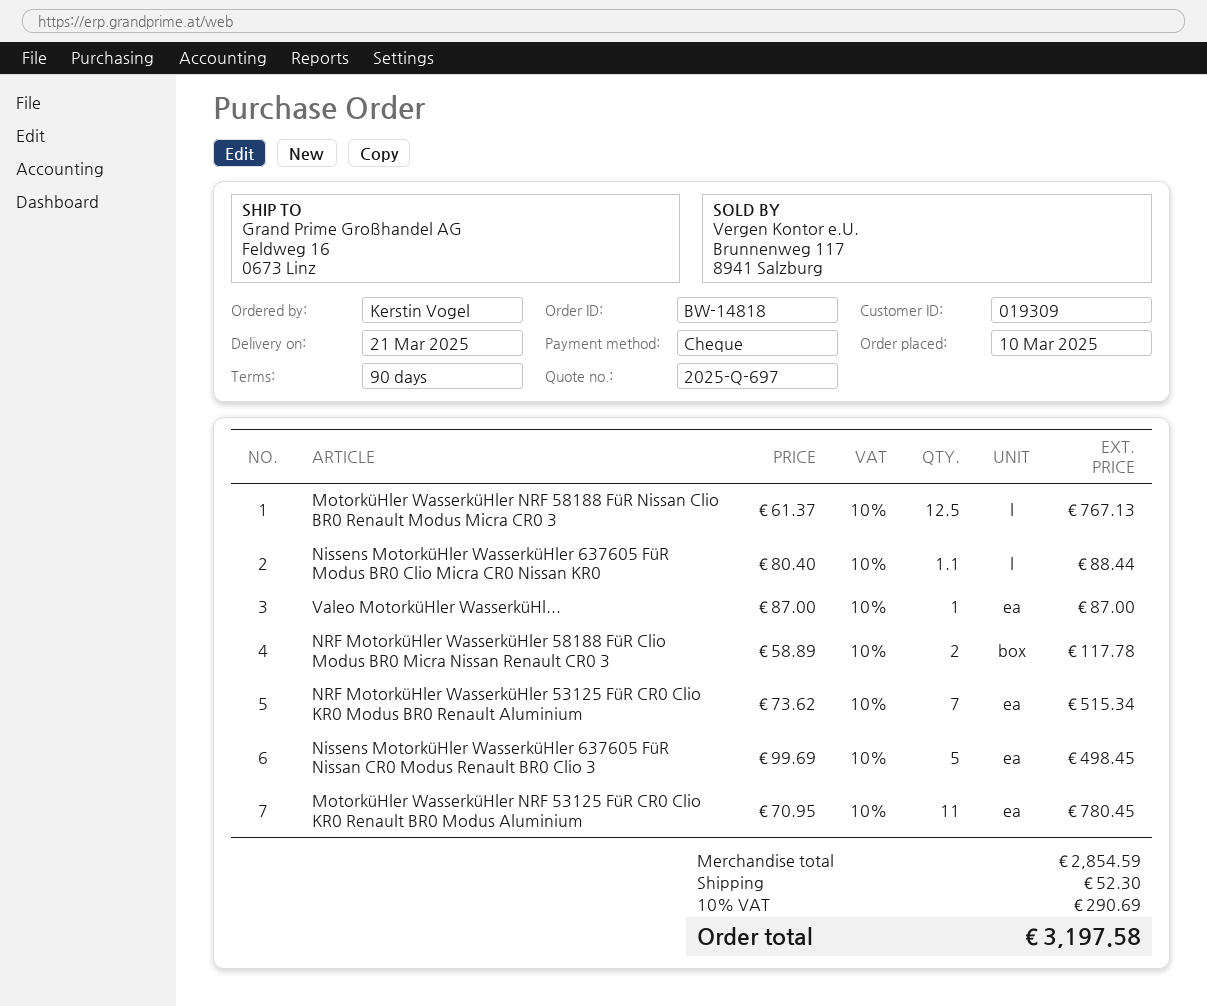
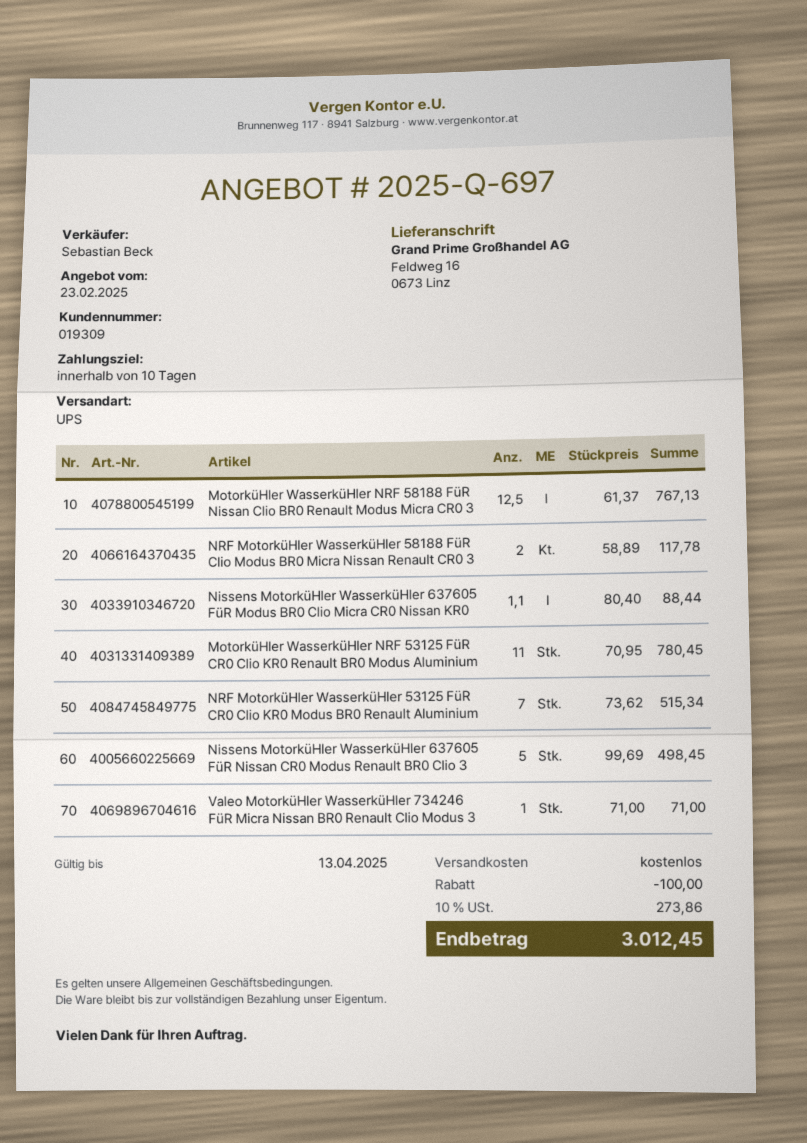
payment terms: 90 days -> 10 days
Valeo MotorküHler WasserküHl...: 1 x 87.00 = 87.00 -> 1 x 71.00 = 71.00
discount: none -> 100.00
shipping: 52.30 -> 0.00
tax: 10% = 290.69 -> 10% = 273.86
total: 3197.58 -> 3012.45

